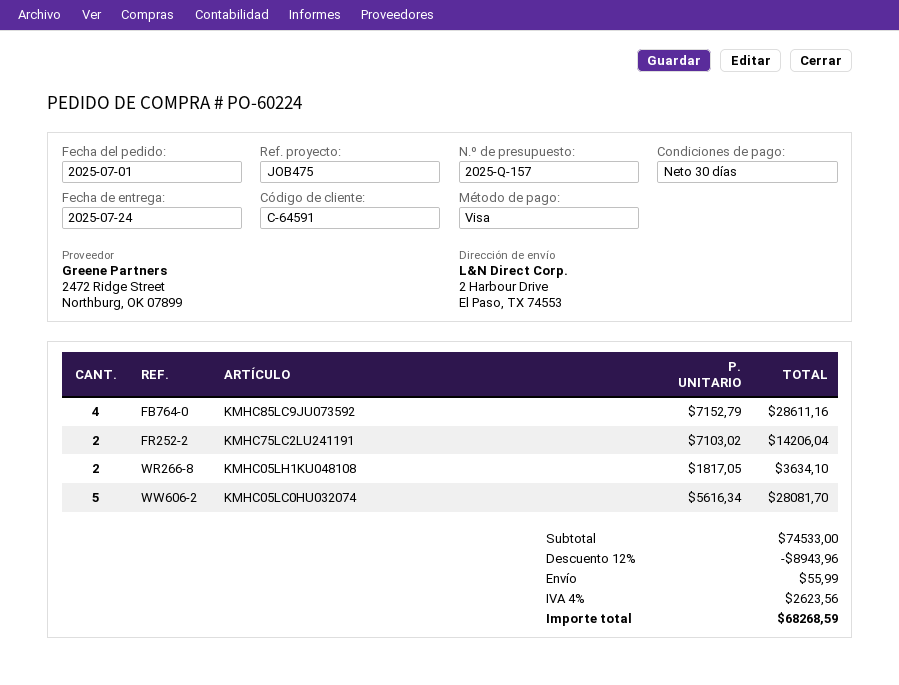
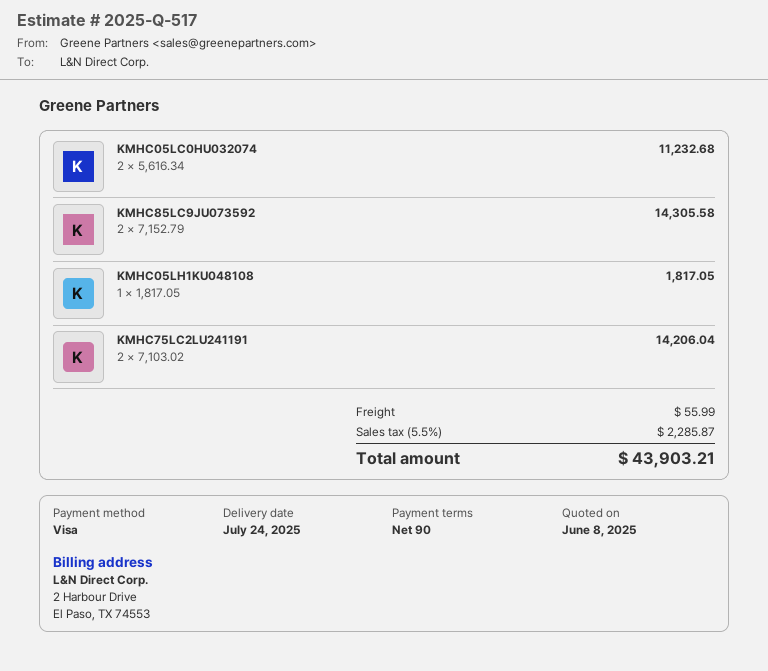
quote number: 2025-Q-157 -> 2025-Q-517
payment terms: 30 days -> 90 days
KMHC85LC9JU073592: 4 x 7152.79 = 28611.16 -> 2 x 7152.79 = 14305.58
KMHC05LH1KU048108: 2 x 1817.05 = 3634.10 -> 1 x 1817.05 = 1817.05
KMHC05LC0HU032074: 5 x 5616.34 = 28081.70 -> 2 x 5616.34 = 11232.68
discount: 12% = 8943.96 -> none
tax: 4% = 2623.56 -> 5.5% = 2285.87
total: 68268.59 -> 43903.21

